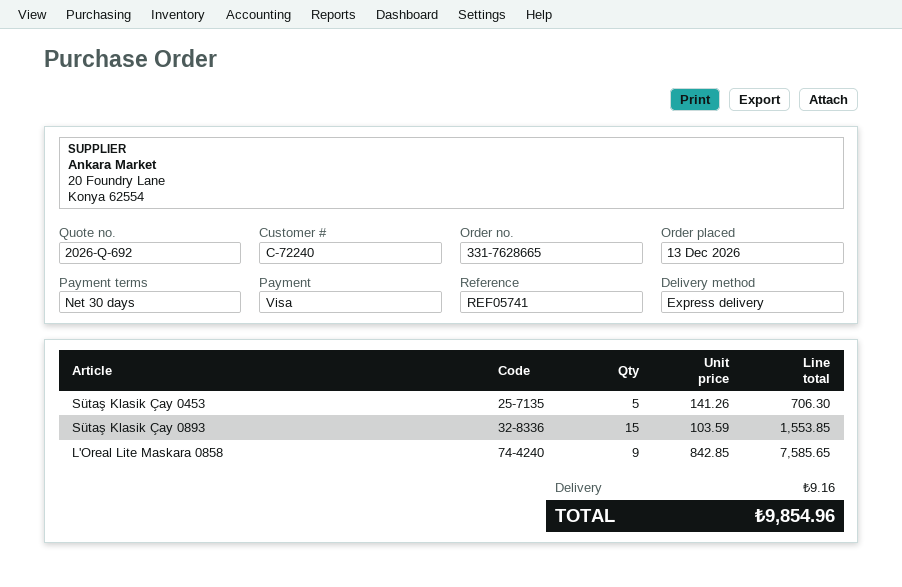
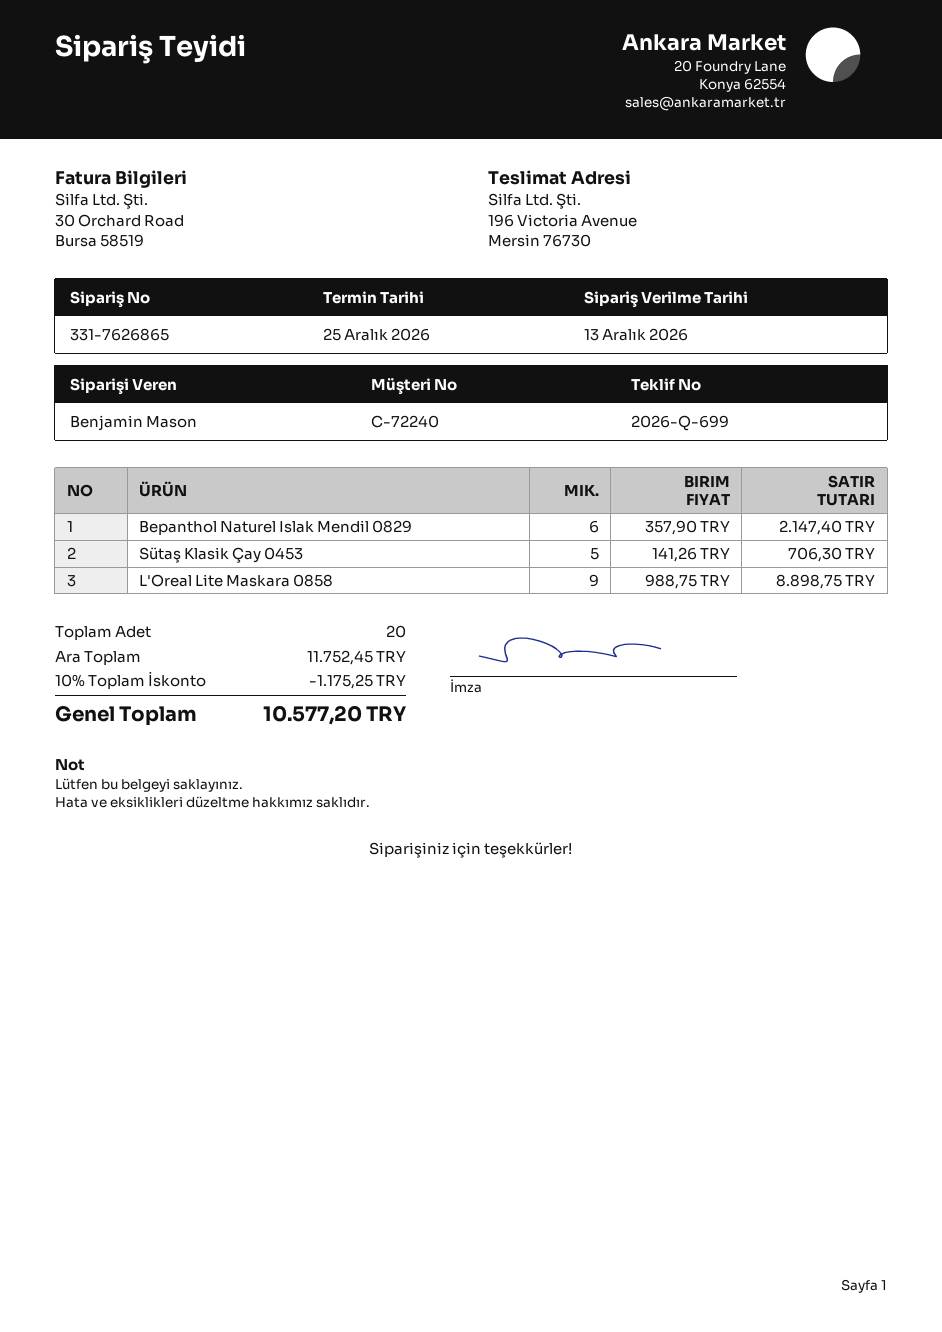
quote number: 2026-Q-692 -> 2026-Q-699
order number: 331-7628665 -> 331-7626865
Sütaş Klasik Çay 0893: 15 x 103.59 = 1553.85 -> none
L'Oreal Lite Maskara 0858: 9 x 842.85 = 7585.65 -> 9 x 988.75 = 8898.75
Bepanthol Naturel Islak Mendil 0829: none -> 6 x 357.90 = 2147.40
discount: none -> 10% = 1175.25
shipping: 9.16 -> none
total: 9854.96 -> 10577.20

